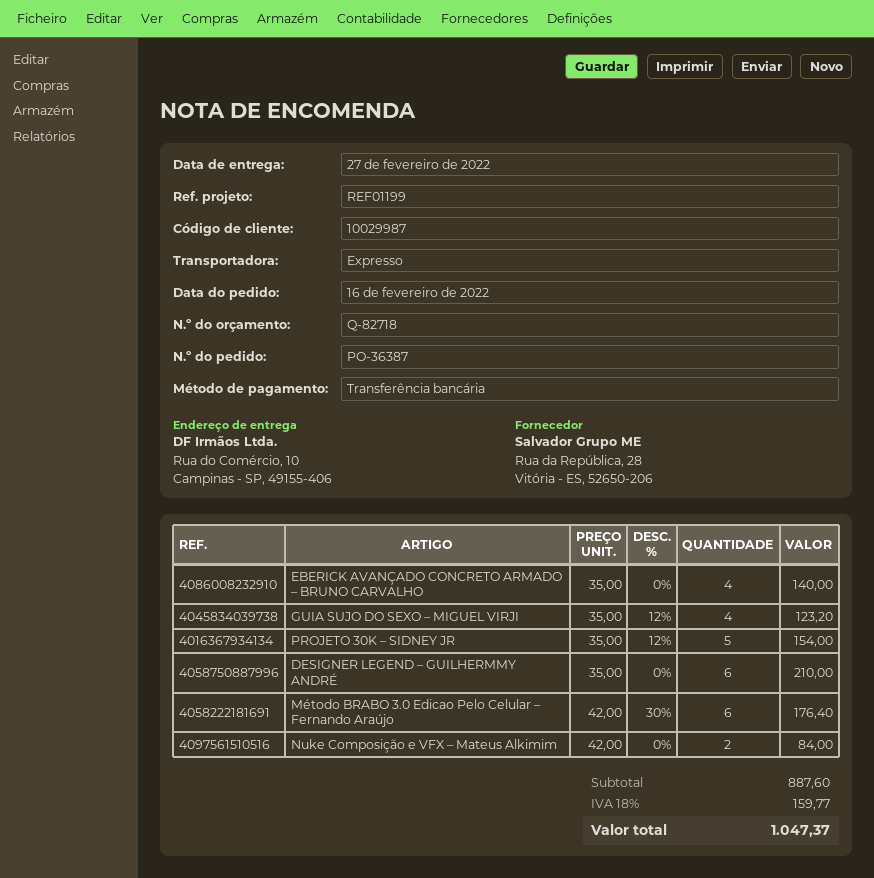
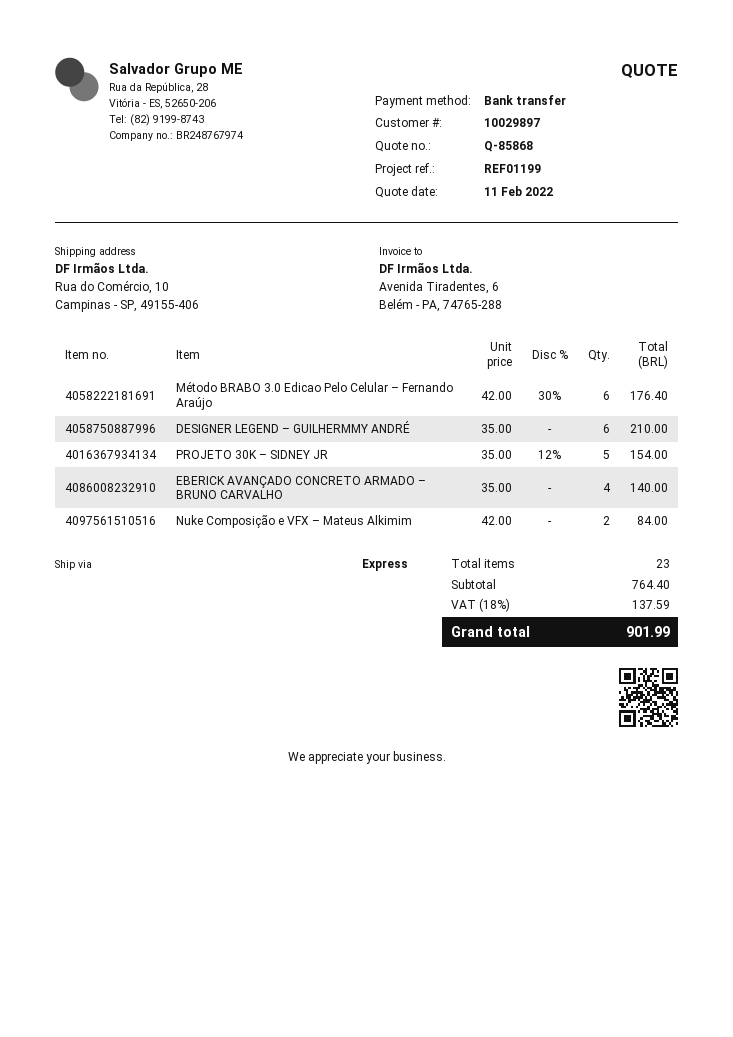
quote number: Q-82718 -> Q-85868
customer number: 10029987 -> 10029897
GUIA SUJO DO SEXO – MIGUEL VIRJI: 4 x 35.00 - 12% = 123.20 -> none
subtotal: 887.60 -> 764.40
tax: 18% = 159.77 -> 18% = 137.59
total: 1047.37 -> 901.99

